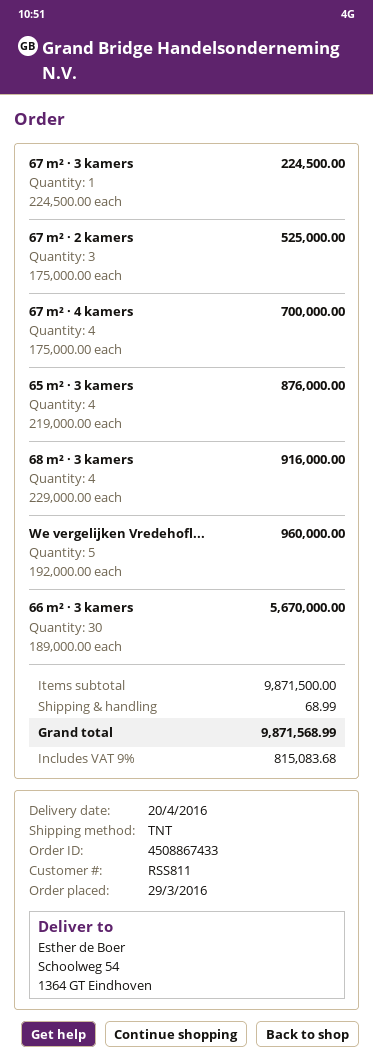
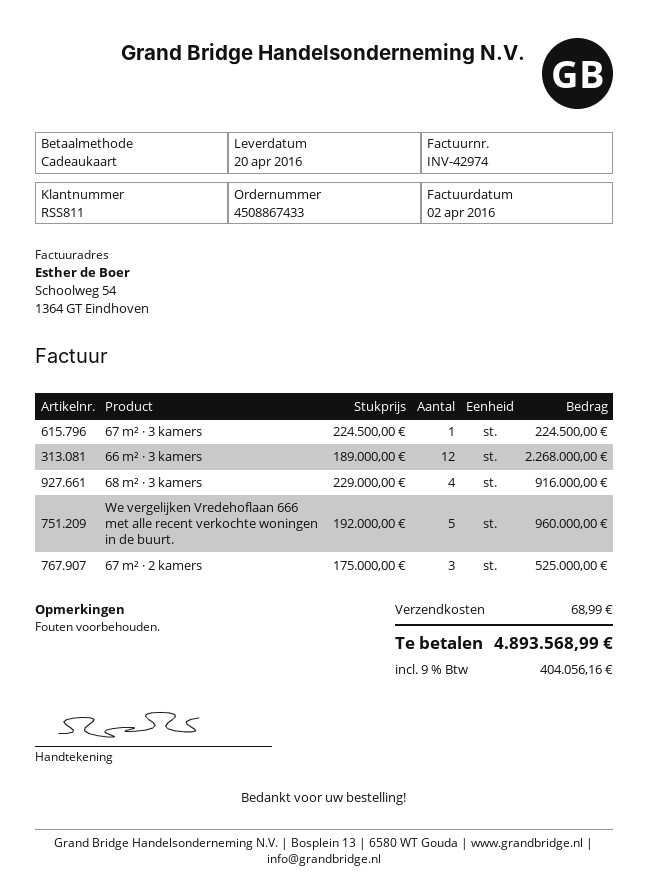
67 m² · 4 kamers: 4 x 175000.00 = 700000.00 -> none
65 m² · 3 kamers: 4 x 219000.00 = 876000.00 -> none
66 m² · 3 kamers: 30 x 189000.00 = 5670000.00 -> 12 x 189000.00 = 2268000.00
tax: 9% = 815083.68 -> 9% = 404056.16
total: 9871568.99 -> 4893568.99

